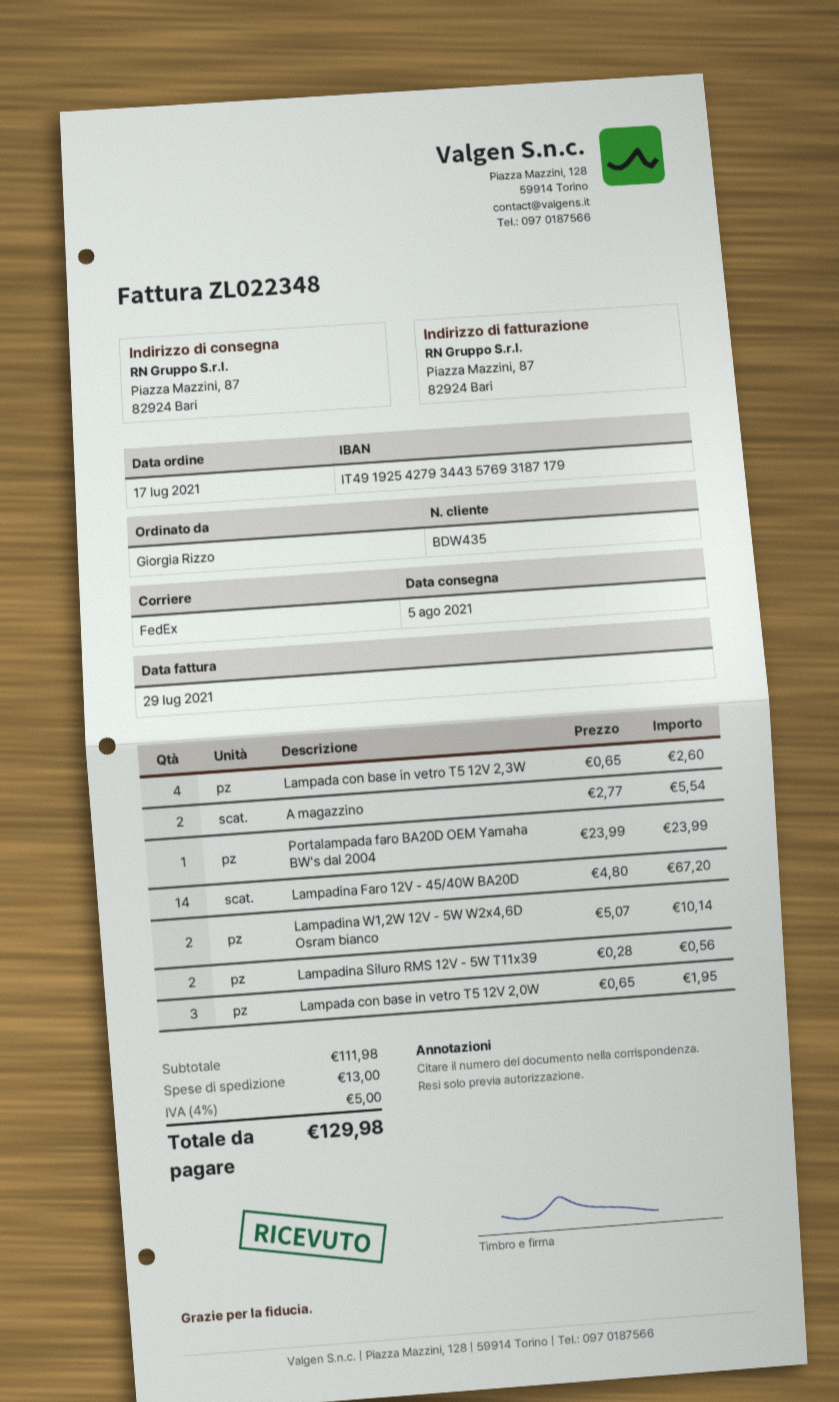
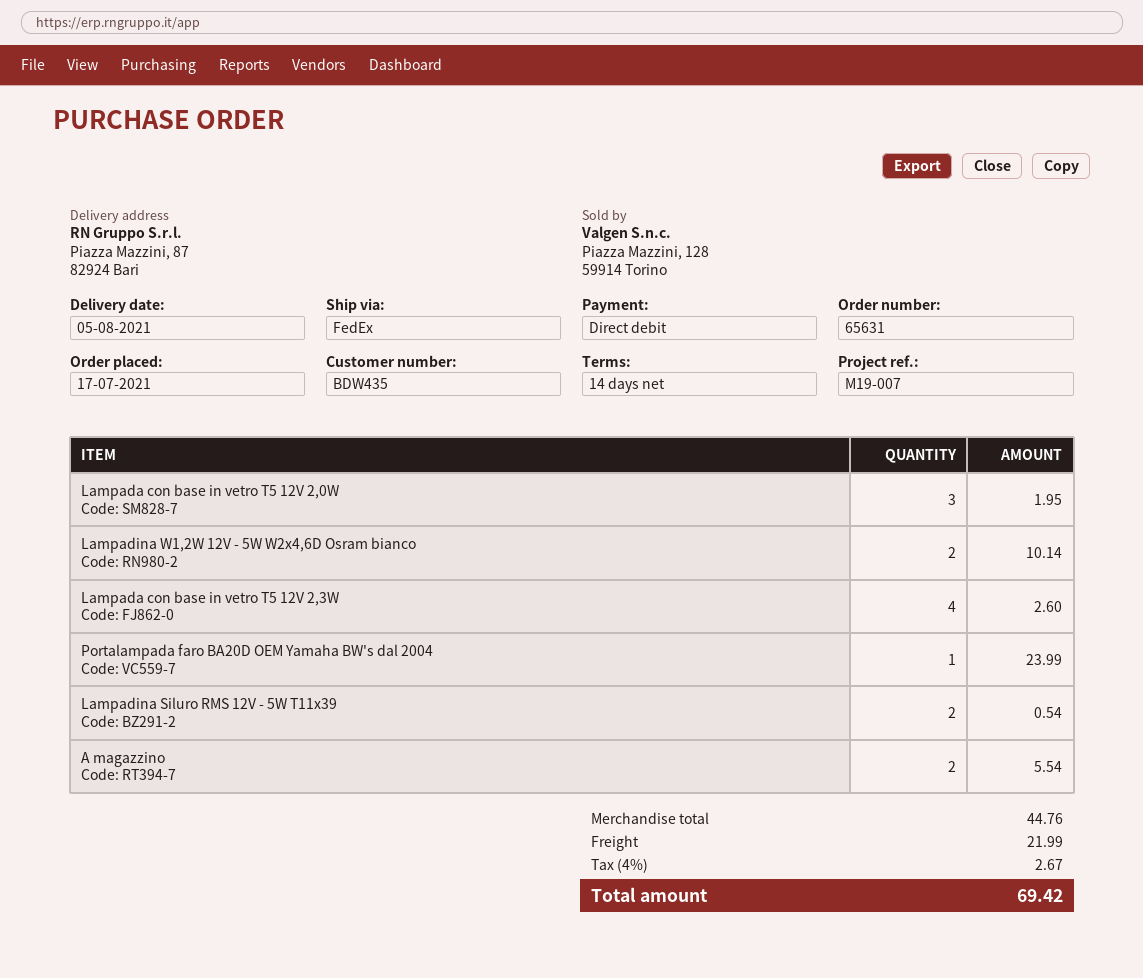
Lampadina Faro 12V - 45/40W BA20D: 14 for 67.20 -> none
Lampadina Siluro RMS 12V - 5W T11x39: 2 for 0.56 -> 2 for 0.54
subtotal: 111.98 -> 44.76
shipping: 13.00 -> 21.99
tax: 4% = 5.00 -> 4% = 2.67
total: 129.98 -> 69.42

